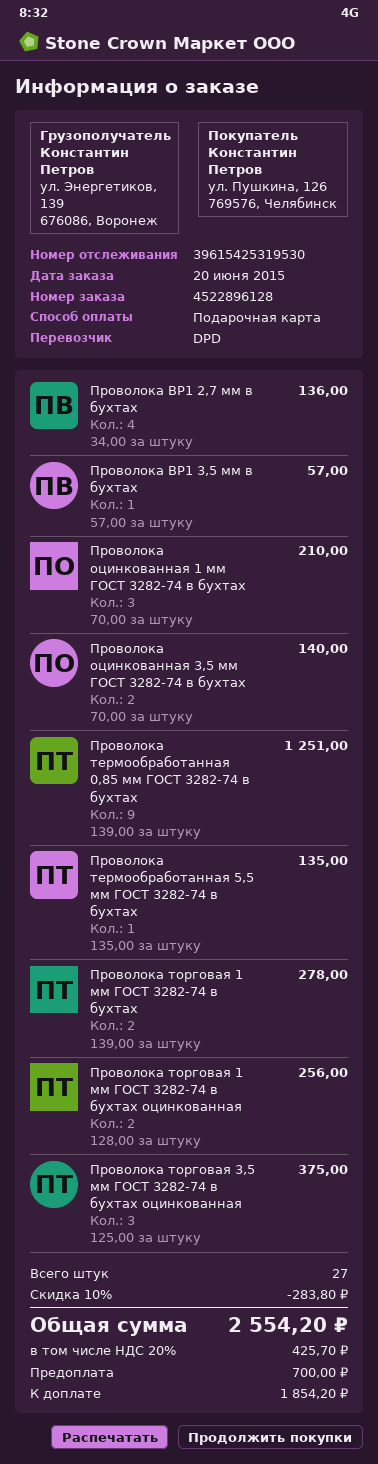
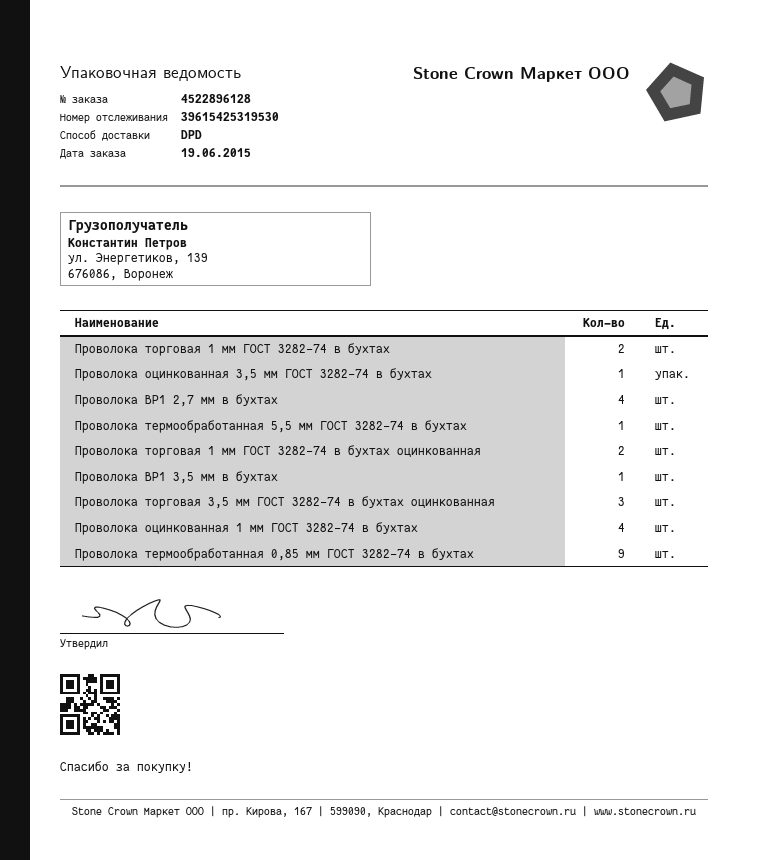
order date: 2015-06-20 -> 2015-06-19
Проволока оцинкованная 1 мм ГОСТ 3282-74 в бухтах: 3 -> 4
Проволока оцинкованная 3,5 мм ГОСТ 3282-74 в бухтах: 2 -> 1

